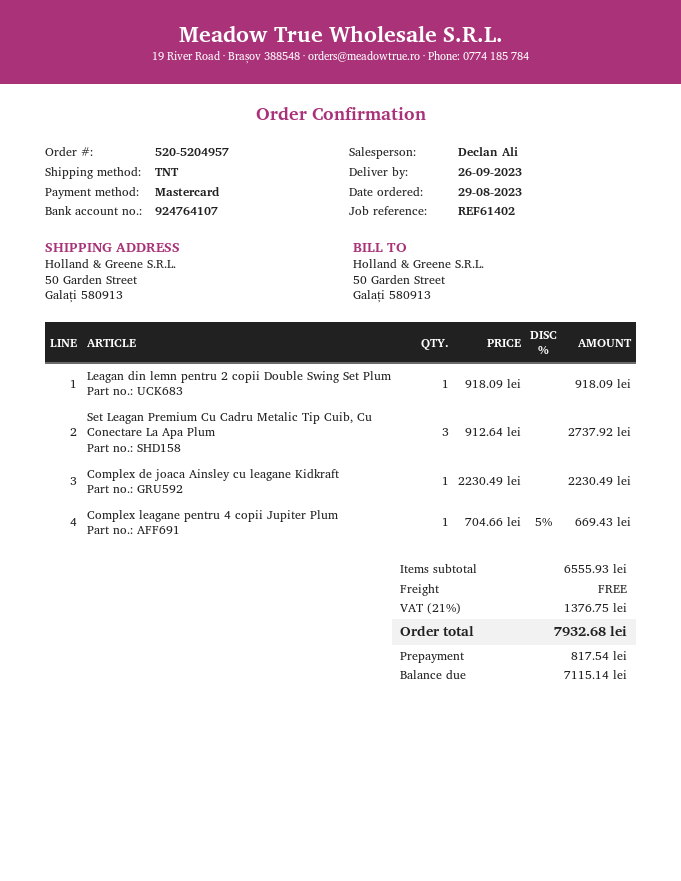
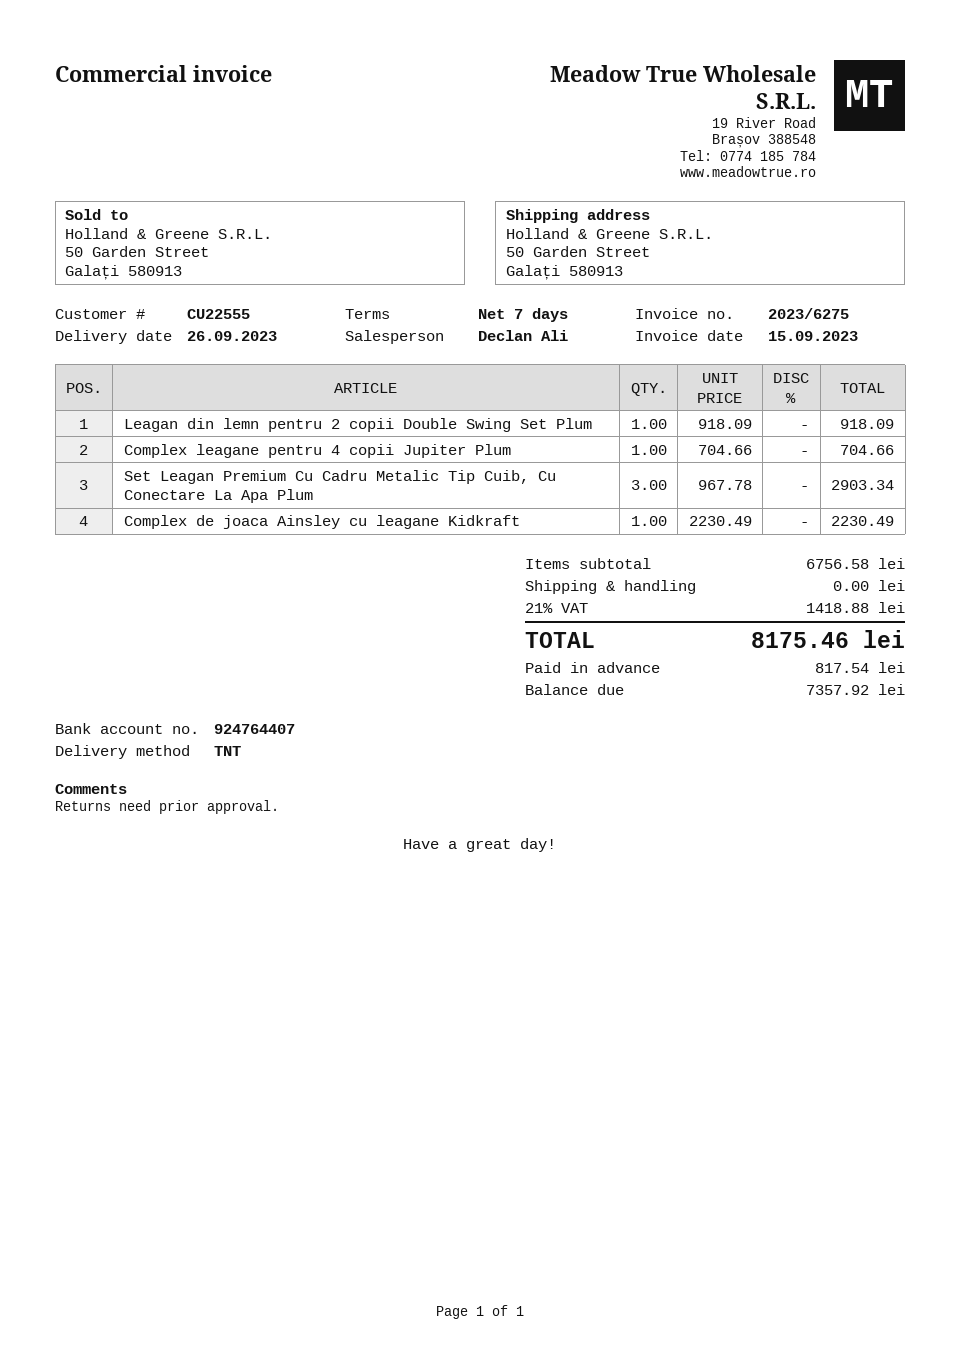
bank account: 924764107 -> 924764407
Set Leagan Premium Cu Cadru Metalic Tip Cuib, Cu Conectare La Apa Plum: 3 x 912.64 = 2737.92 -> 3 x 967.78 = 2903.34
Complex leagane pentru 4 copii Jupiter Plum: 1 x 704.66 - 5% = 669.43 -> 1 x 704.66 = 704.66
subtotal: 6555.93 -> 6756.58
tax: 21% = 1376.75 -> 21% = 1418.88
total: 7932.68 -> 8175.46
balance: 7115.14 -> 7357.92

